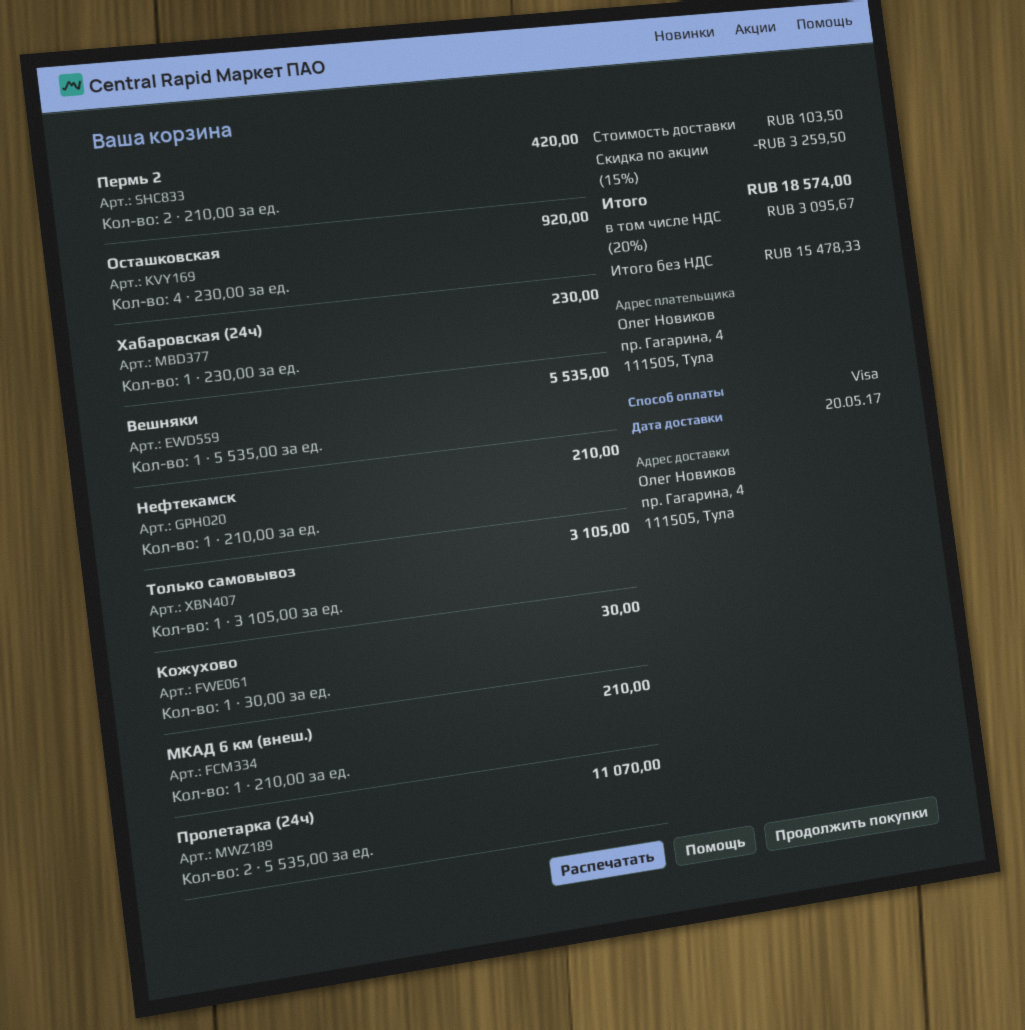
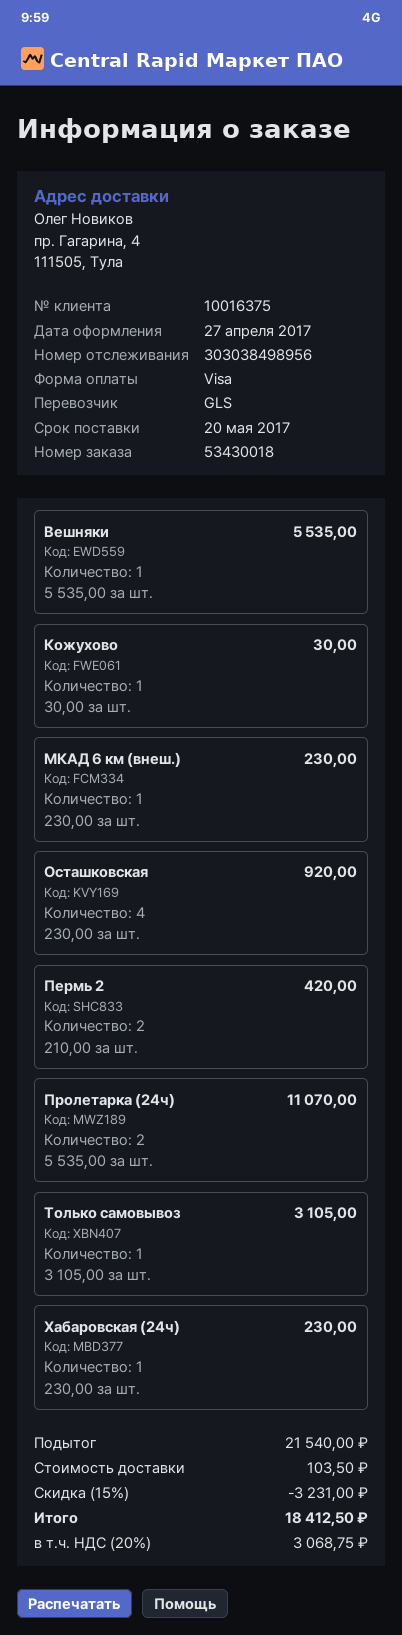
Нефтекамск: 1 x 210.00 = 210.00 -> none
МКАД 6 км (внеш.): 1 x 210.00 = 210.00 -> 1 x 230.00 = 230.00
discount: 15% = 3259.50 -> 15% = 3231.00
tax: 20% = 3095.67 -> 20% = 3068.75
total: 18574.00 -> 18412.50

